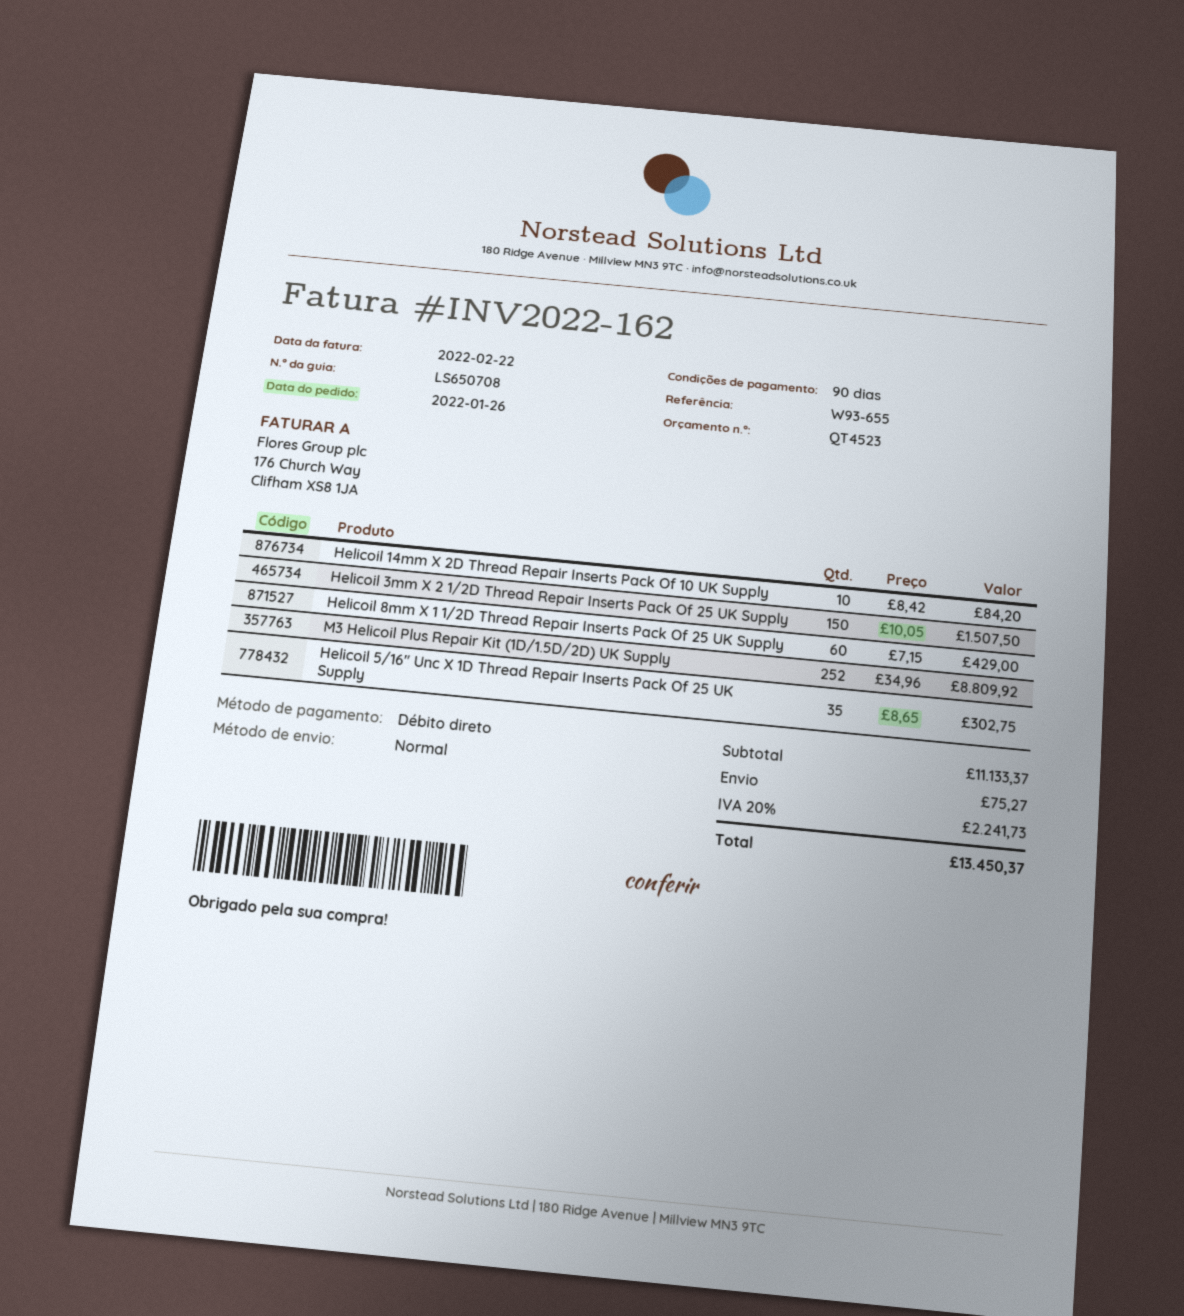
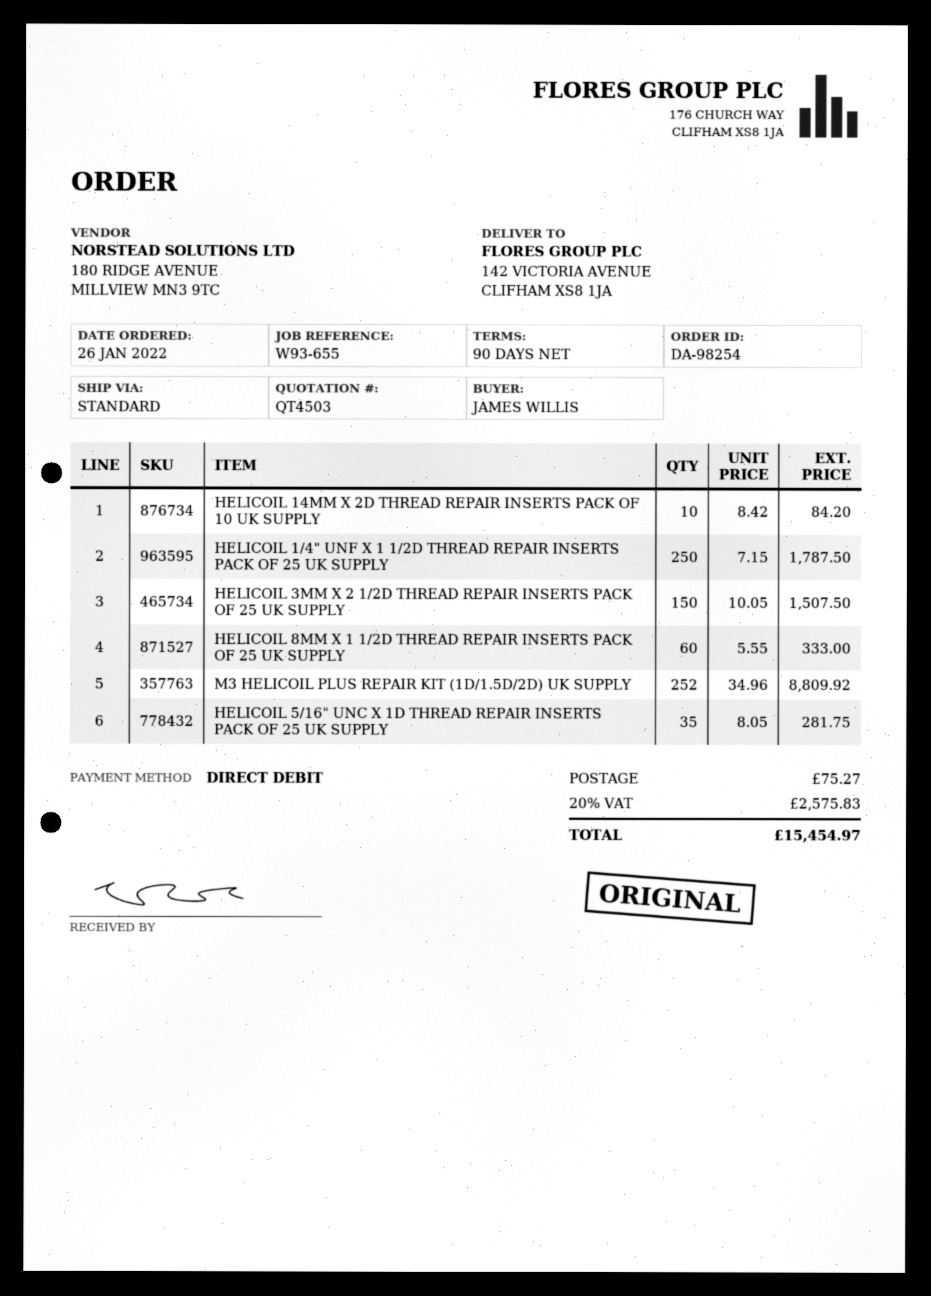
quote number: QT4523 -> QT4503
Helicoil 8mm X 1 1/2D Thread Repair Inserts Pack Of 25 UK Supply: 60 x 7.15 = 429.00 -> 60 x 5.55 = 333.00
Helicoil 5/16" Unc X 1D Thread Repair Inserts Pack Of 25 UK Supply: 35 x 8.65 = 302.75 -> 35 x 8.05 = 281.75
HELICOIL 1/4" UNF X 1 1/2D THREAD REPAIR INSERTS PACK OF 25 UK SUPPLY: none -> 250 x 7.15 = 1787.50
tax: 20% = 2241.73 -> 20% = 2575.83
total: 13450.37 -> 15454.97

